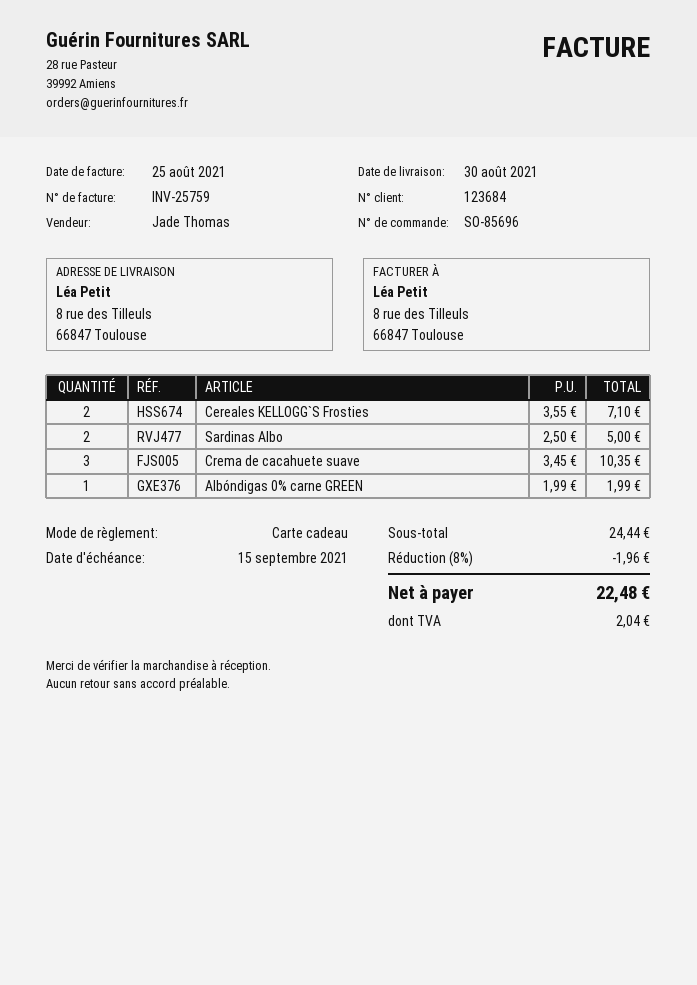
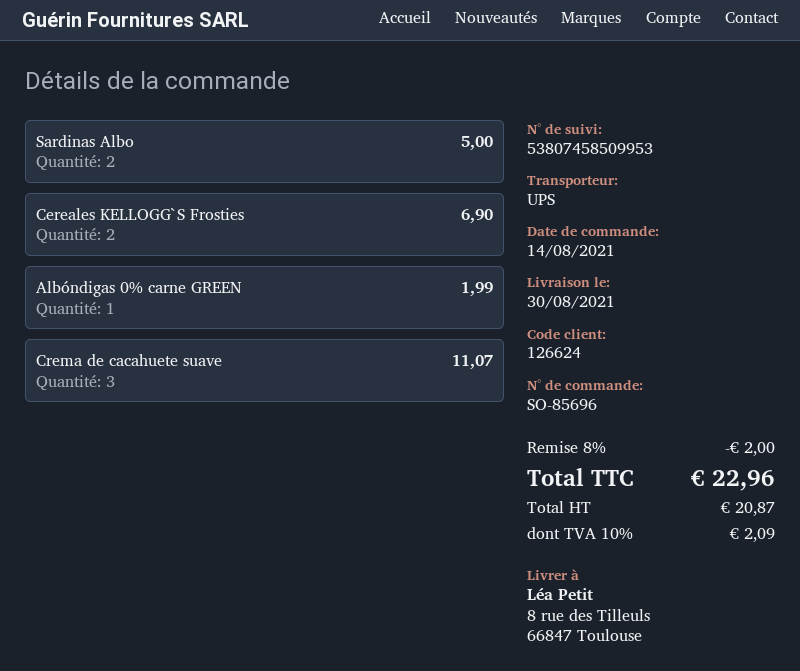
customer number: 123684 -> 126624
Cereales KELLOGG`S Frosties: 2 for 7.10 -> 2 for 6.90
Crema de cacahuete suave: 3 for 10.35 -> 3 for 11.07
discount: 8% = 1.96 -> 8% = 2.00
tax: 2.04 -> 2.09
total: 22.48 -> 22.96

